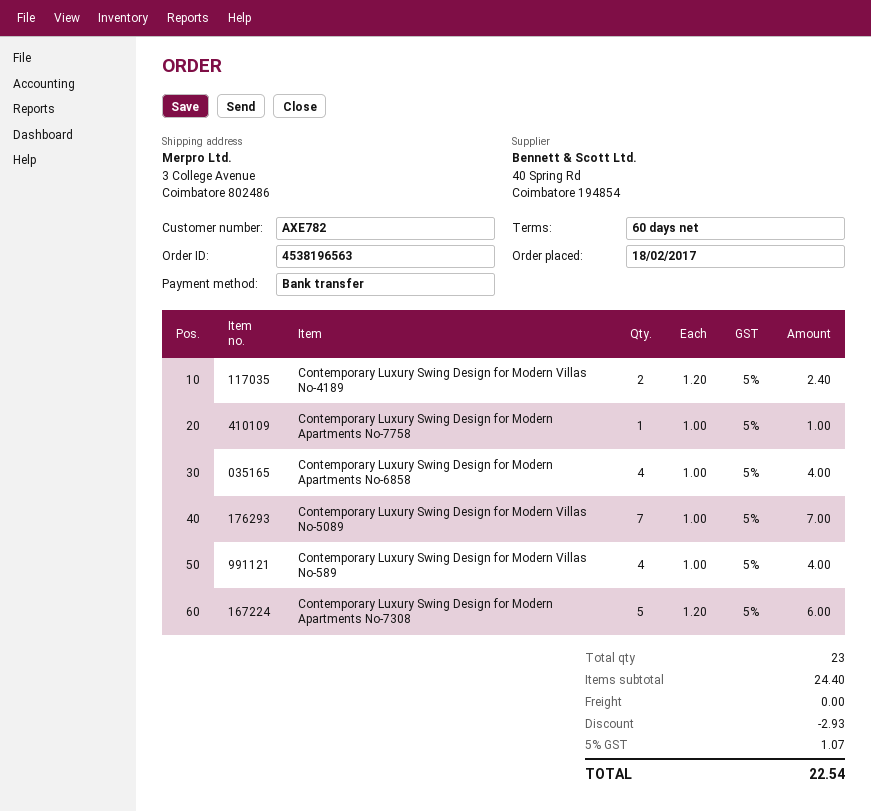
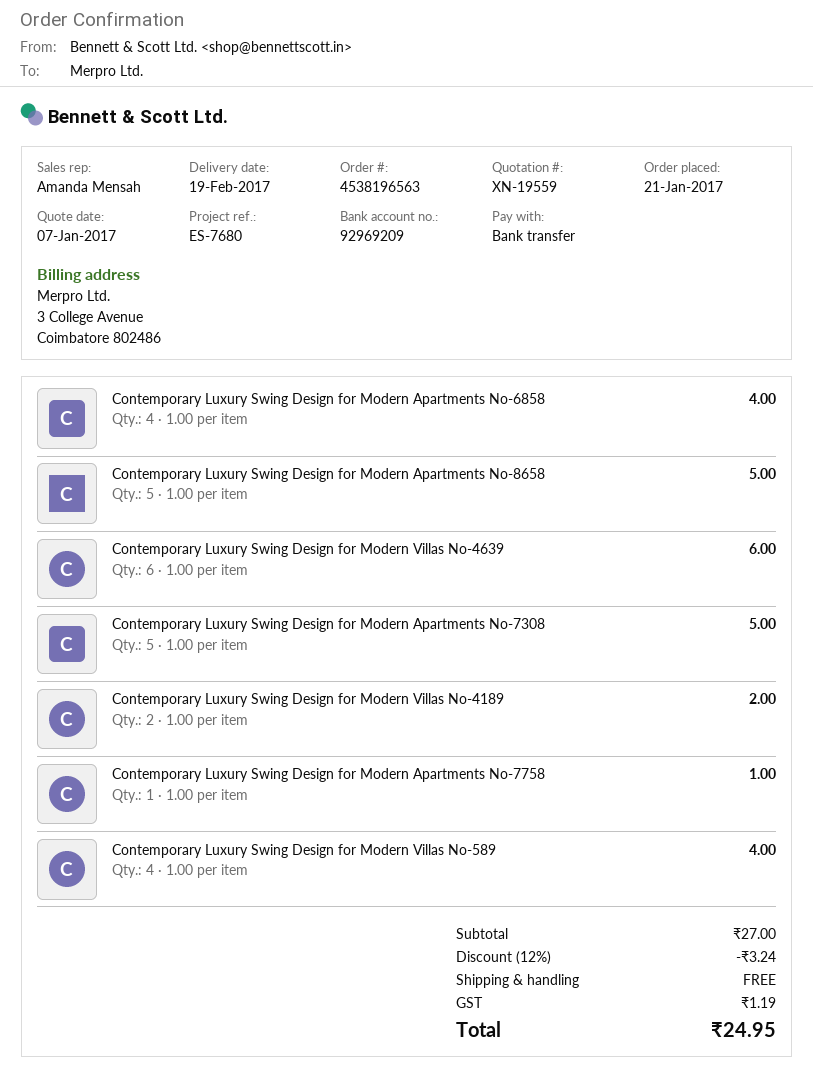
order date: 2017-02-18 -> 2017-01-21
Contemporary Luxury Swing Design for Modern Villas No-4189: 2 x 1.20 = 2.40 -> 2 x 1.00 = 2.00
Contemporary Luxury Swing Design for Modern Villas No-5089: 7 x 1.00 = 7.00 -> none
Contemporary Luxury Swing Design for Modern Apartments No-7308: 5 x 1.20 = 6.00 -> 5 x 1.00 = 5.00
Contemporary Luxury Swing Design for Modern Apartments No-8658: none -> 5 x 1.00 = 5.00
Contemporary Luxury Swing Design for Modern Villas No-4639: none -> 6 x 1.00 = 6.00
subtotal: 24.40 -> 27.00
discount: 2.93 -> 3.24
tax: 1.07 -> 1.19
total: 22.54 -> 24.95

